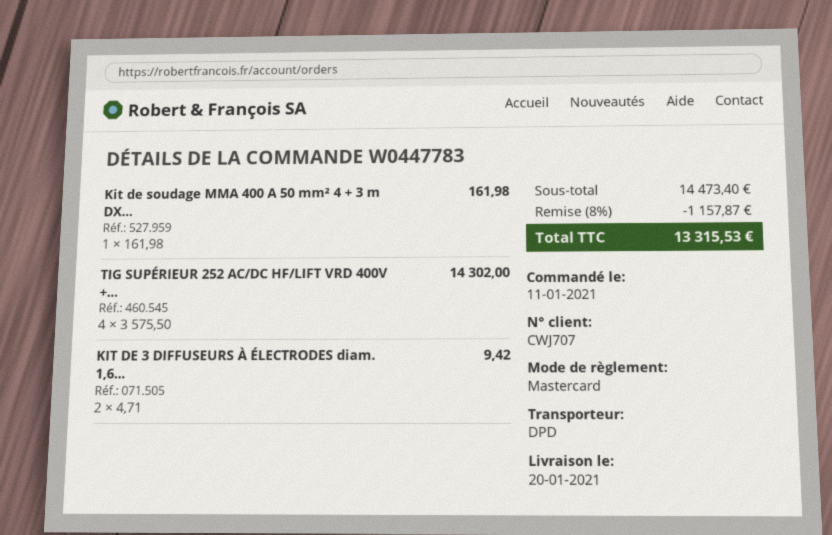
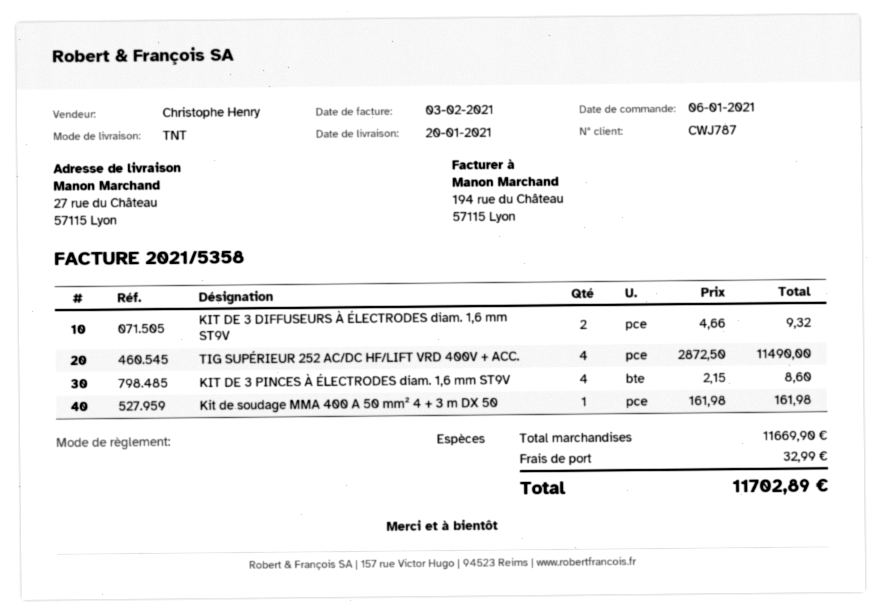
order date: 2021-01-11 -> 2021-01-06
customer number: CWJ707 -> CWJ787
payment method: Mastercard -> cash
shipping method: DPD -> TNT
TIG SUPÉRIEUR 252 AC/DC HF/LIFT VRD 400V +...: 4 x 3575.50 = 14302.00 -> 4 x 2872.50 = 11490.00
KIT DE 3 DIFFUSEURS À ÉLECTRODES diam. 1,6...: 2 x 4.71 = 9.42 -> 2 x 4.66 = 9.32
KIT DE 3 PINCES À ÉLECTRODES diam. 1,6 mm ST9V: none -> 4 x 2.15 = 8.60
subtotal: 14473.40 -> 11669.90
discount: 8% = 1157.87 -> none
shipping: none -> 32.99
total: 13315.53 -> 11702.89

